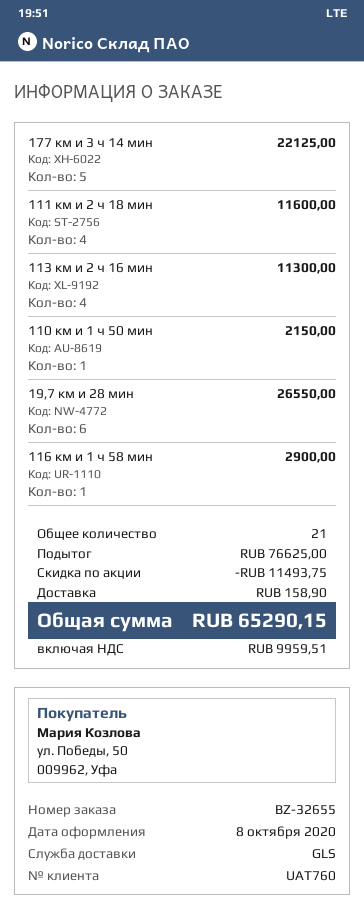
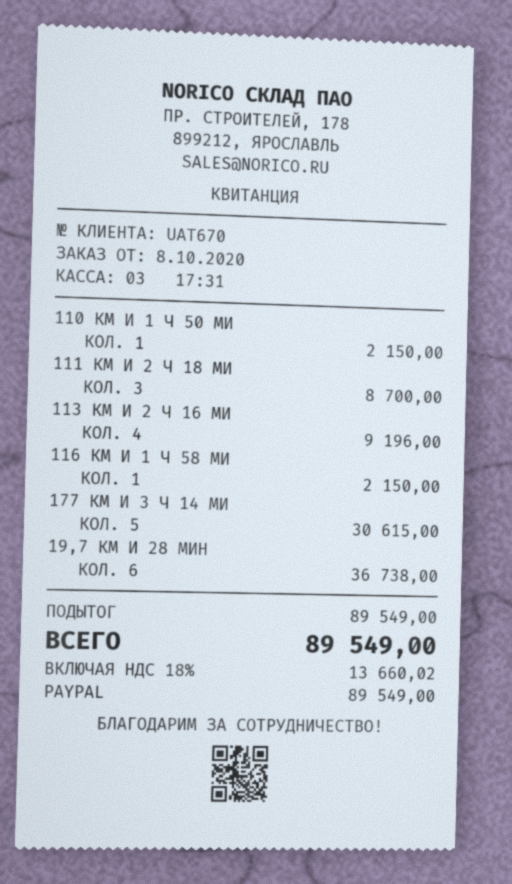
customer number: UAT760 -> UAT670
177 км и 3 ч 14 мин: 5 for 22125.00 -> 5 for 30615.00
111 км и 2 ч 18 мин: 4 for 11600.00 -> 3 for 8700.00
113 км и 2 ч 16 мин: 4 for 11300.00 -> 4 for 9196.00
19,7 км и 28 мин: 6 for 26550.00 -> 6 for 36738.00
116 км и 1 ч 58 мин: 1 for 2900.00 -> 1 for 2150.00
subtotal: 76625.00 -> 89549.00
discount: 11493.75 -> none
shipping: 158.90 -> none
tax: 9959.51 -> 13660.02
total: 65290.15 -> 89549.00

